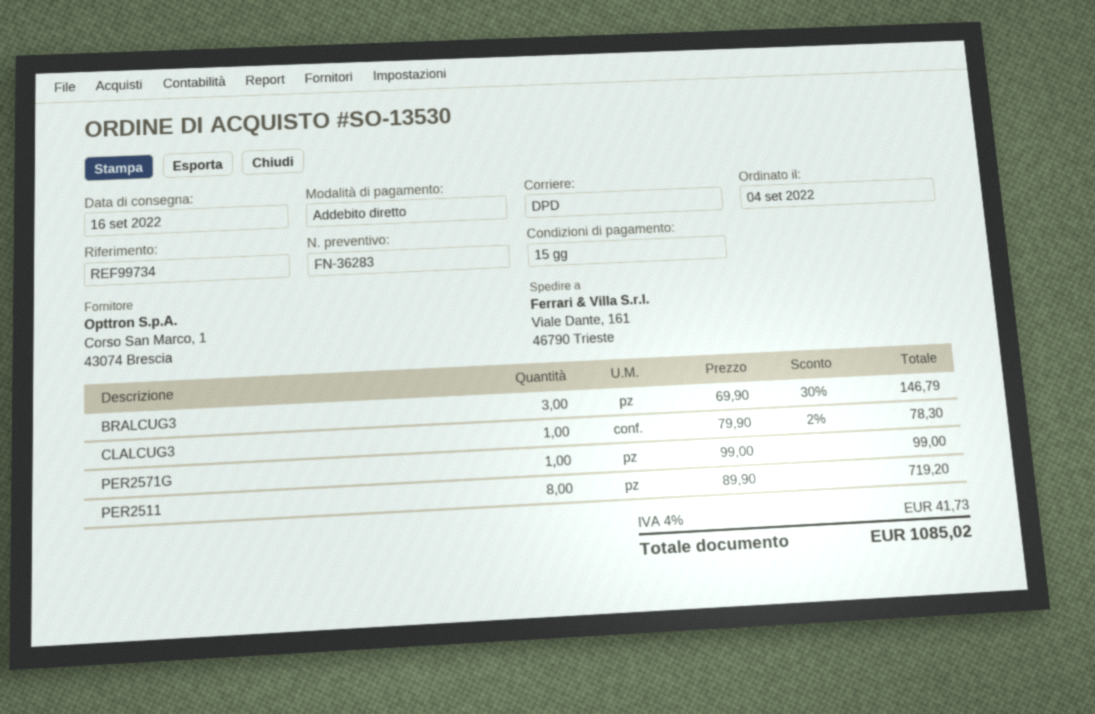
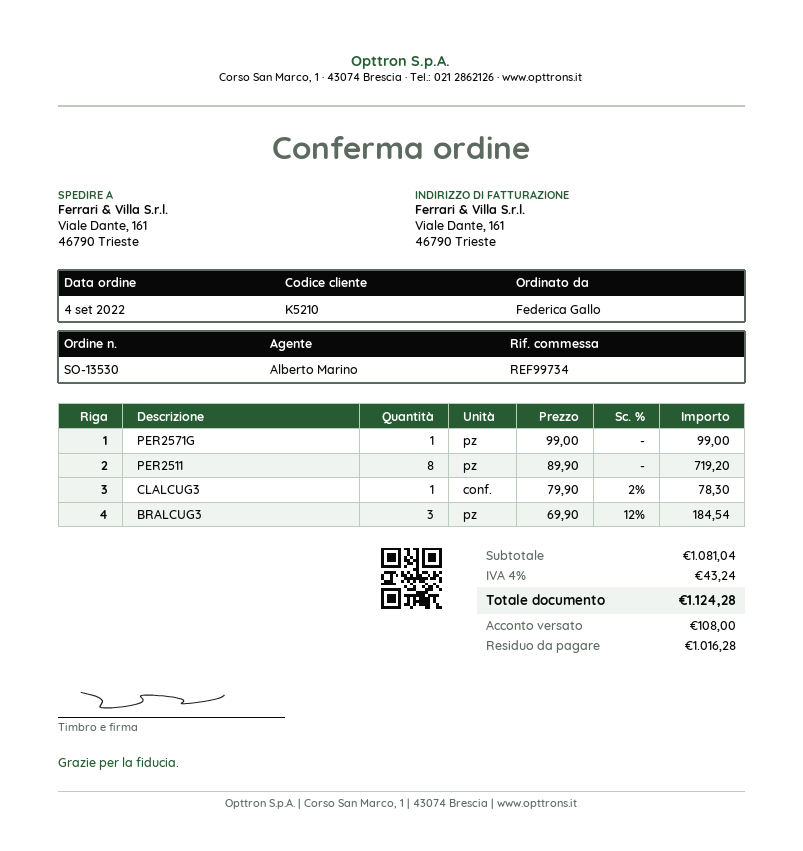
BRALCUG3: 3 x 69.90 - 30% = 146.79 -> 3 x 69.90 - 12% = 184.54
tax: 4% = 41.73 -> 4% = 43.24
total: 1085.02 -> 1124.28

